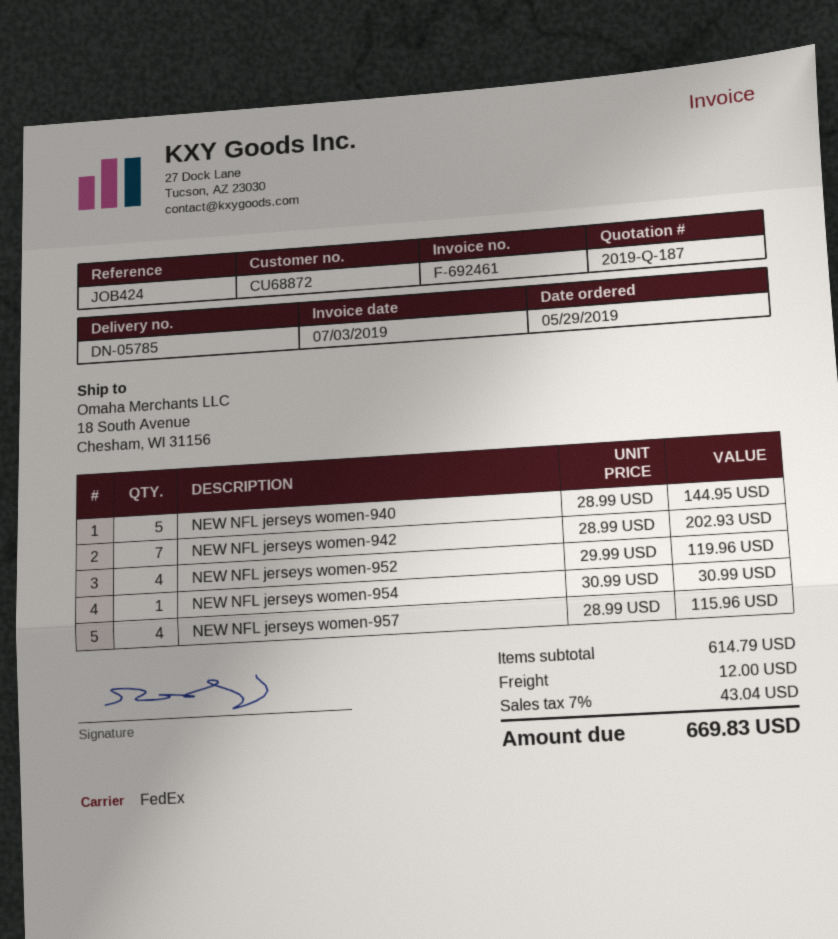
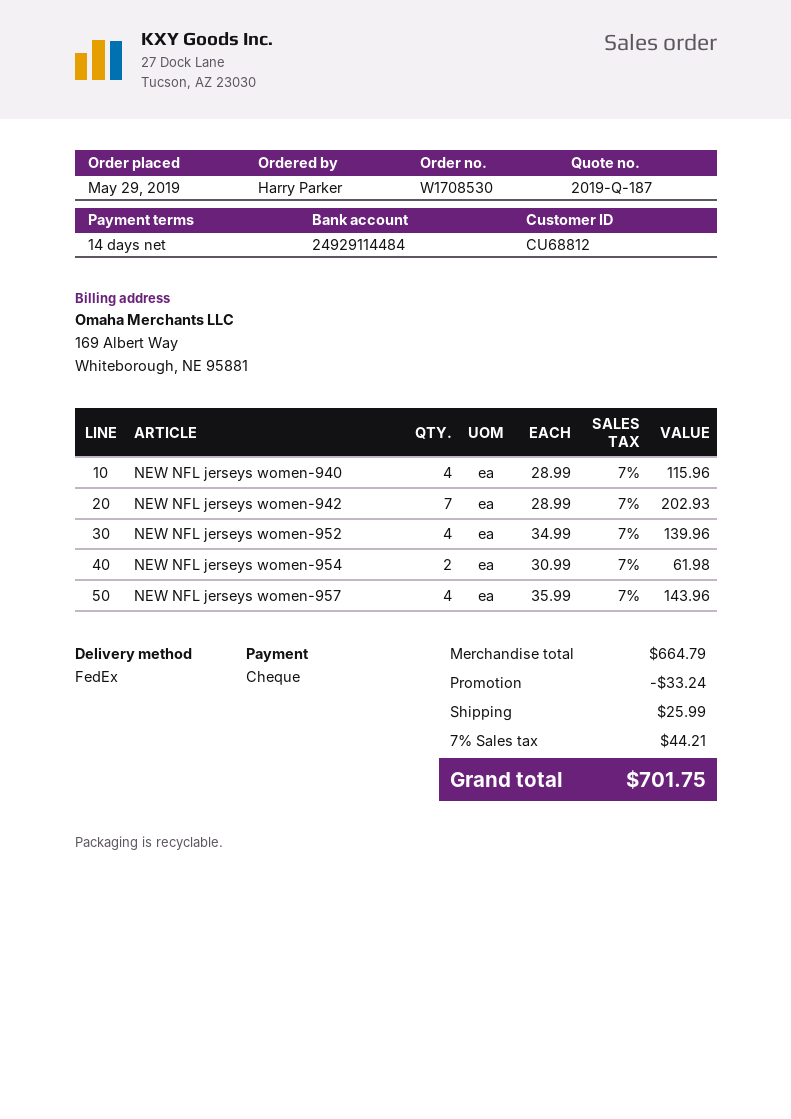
customer number: CU68872 -> CU68812
NEW NFL jerseys women-940: 5 x 28.99 = 144.95 -> 4 x 28.99 = 115.96
NEW NFL jerseys women-952: 4 x 29.99 = 119.96 -> 4 x 34.99 = 139.96
NEW NFL jerseys women-954: 1 x 30.99 = 30.99 -> 2 x 30.99 = 61.98
NEW NFL jerseys women-957: 4 x 28.99 = 115.96 -> 4 x 35.99 = 143.96
subtotal: 614.79 -> 664.79
discount: none -> 33.24
shipping: 12.00 -> 25.99
tax: 7% = 43.04 -> 7% = 44.21
total: 669.83 -> 701.75

